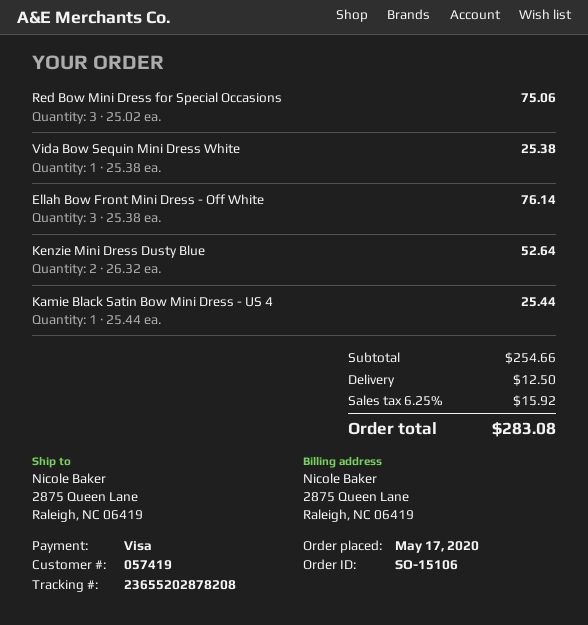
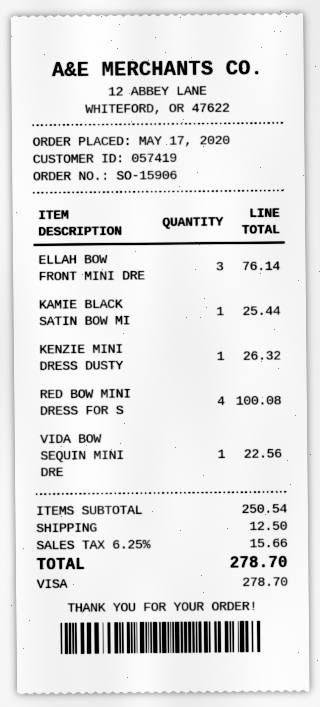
order number: SO-15106 -> SO-15906
Red Bow Mini Dress for Special Occasions: 3 for 75.06 -> 4 for 100.08
Vida Bow Sequin Mini Dress White: 1 for 25.38 -> 1 for 22.56
Kenzie Mini Dress Dusty Blue: 2 for 52.64 -> 1 for 26.32
subtotal: 254.66 -> 250.54
tax: 6.25% = 15.92 -> 6.25% = 15.66
total: 283.08 -> 278.70

